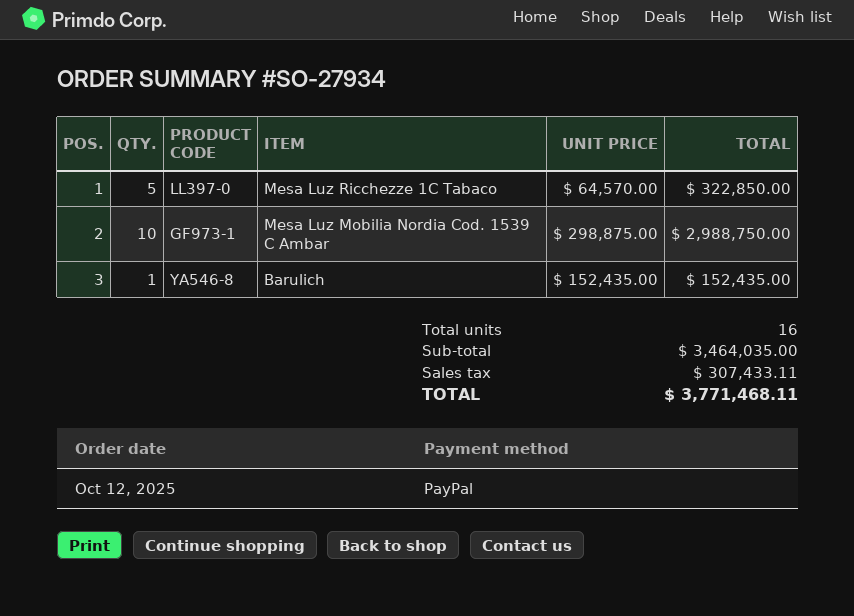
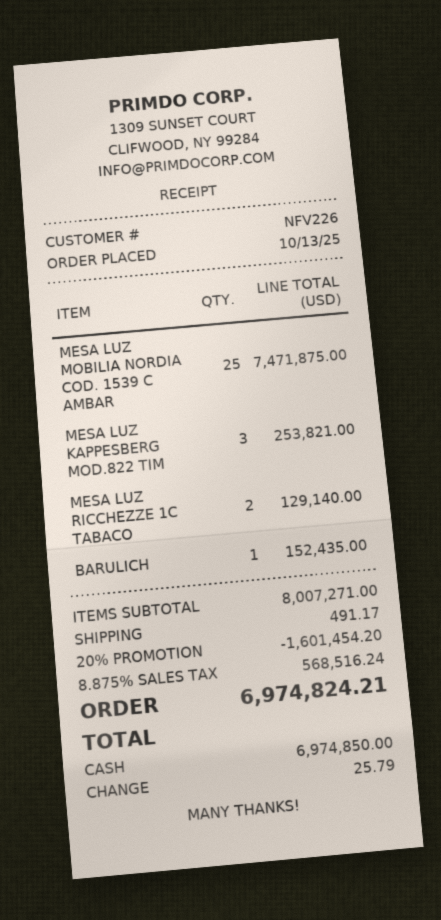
order date: 2025-10-12 -> 2025-10-13
payment method: PayPal -> cash
Mesa Luz Ricchezze 1C Tabaco: 5 for 322850.00 -> 2 for 129140.00
Mesa Luz Mobilia Nordia Cod. 1539 C Ambar: 10 for 2988750.00 -> 25 for 7471875.00
MESA LUZ KAPPESBERG MOD.822 TIM: none -> 3 for 253821.00
subtotal: 3464035.00 -> 8007271.00
discount: none -> 20% = 1601454.20
shipping: none -> 491.17
tax: 307433.11 -> 568516.24
total: 3771468.11 -> 6974824.21

